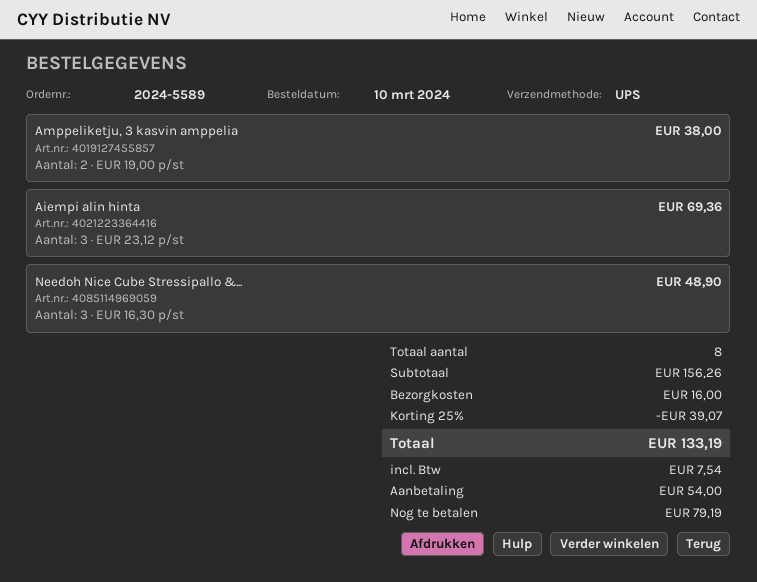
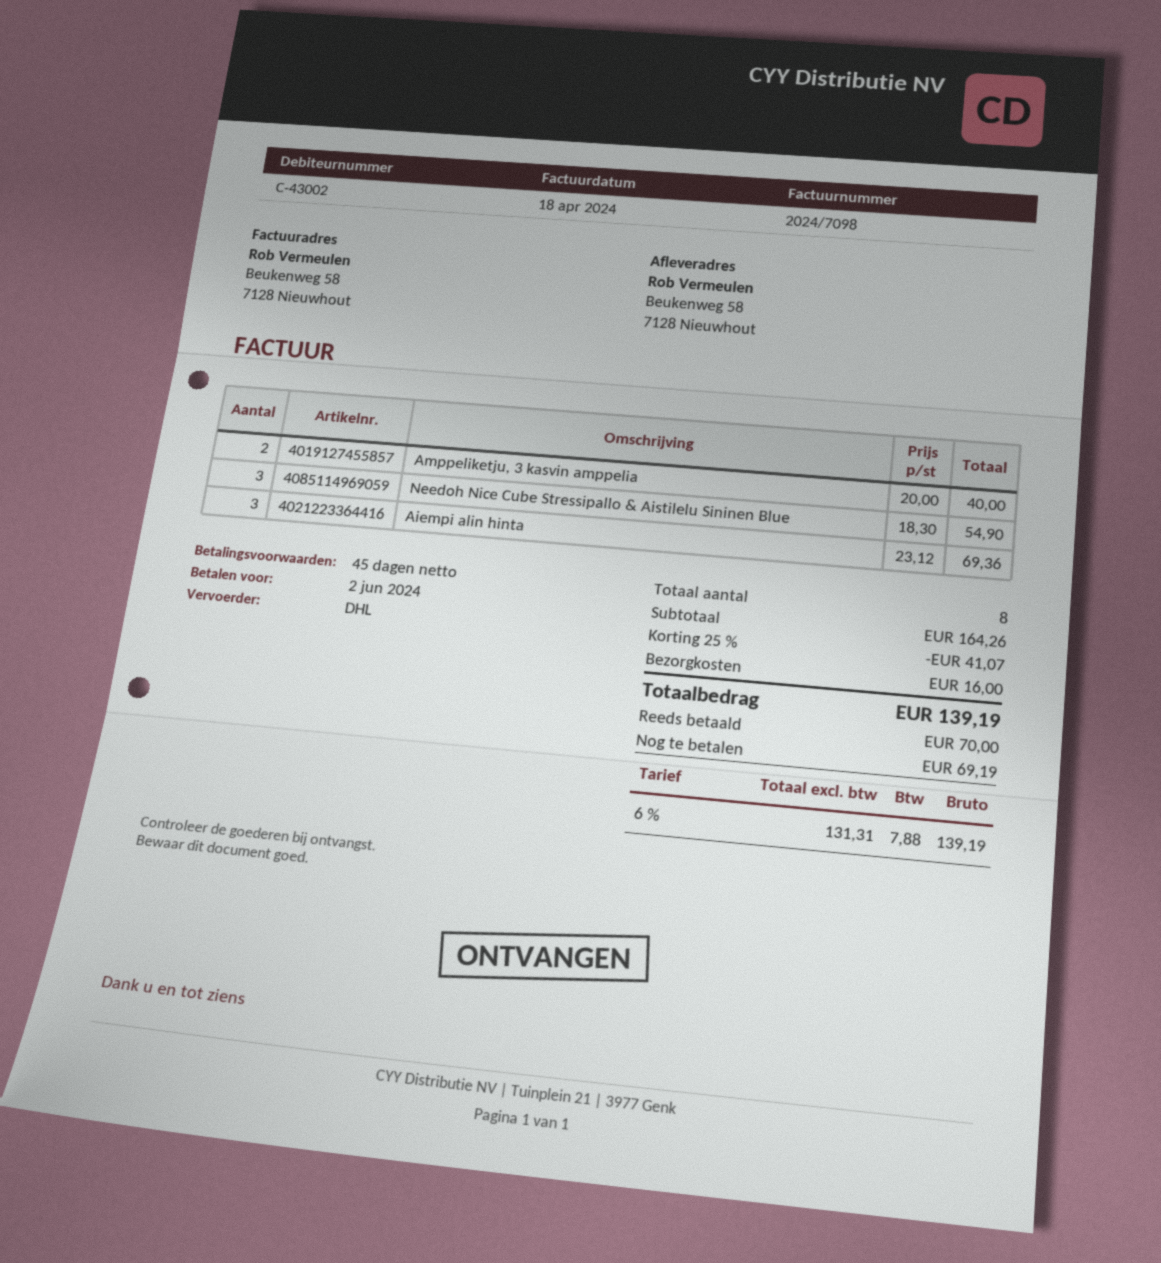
shipping method: UPS -> DHL
Amppeliketju, 3 kasvin amppelia: 2 x 19.00 = 38.00 -> 2 x 20.00 = 40.00
Needoh Nice Cube Stressipallo &...: 3 x 16.30 = 48.90 -> 3 x 18.30 = 54.90
subtotal: 156.26 -> 164.26
discount: 25% = 39.07 -> 25% = 41.07
tax: 7.54 -> 7.88
total: 133.19 -> 139.19
deposit: 54.00 -> 70.00
balance: 79.19 -> 69.19

